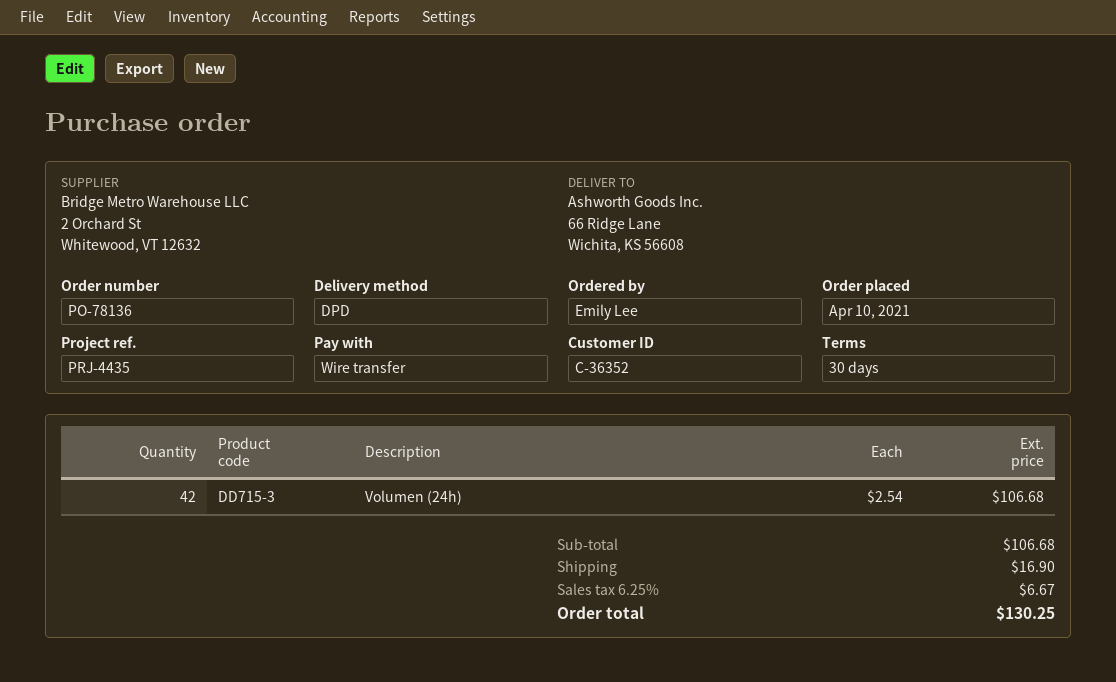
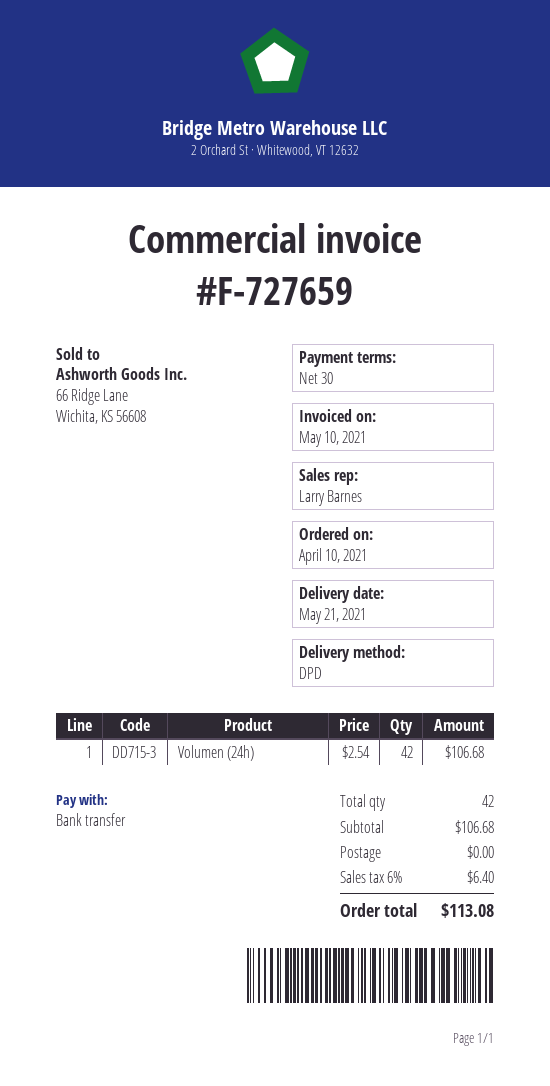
shipping: 16.90 -> 0.00
tax: 6.25% = 6.67 -> 6% = 6.40
total: 130.25 -> 113.08

